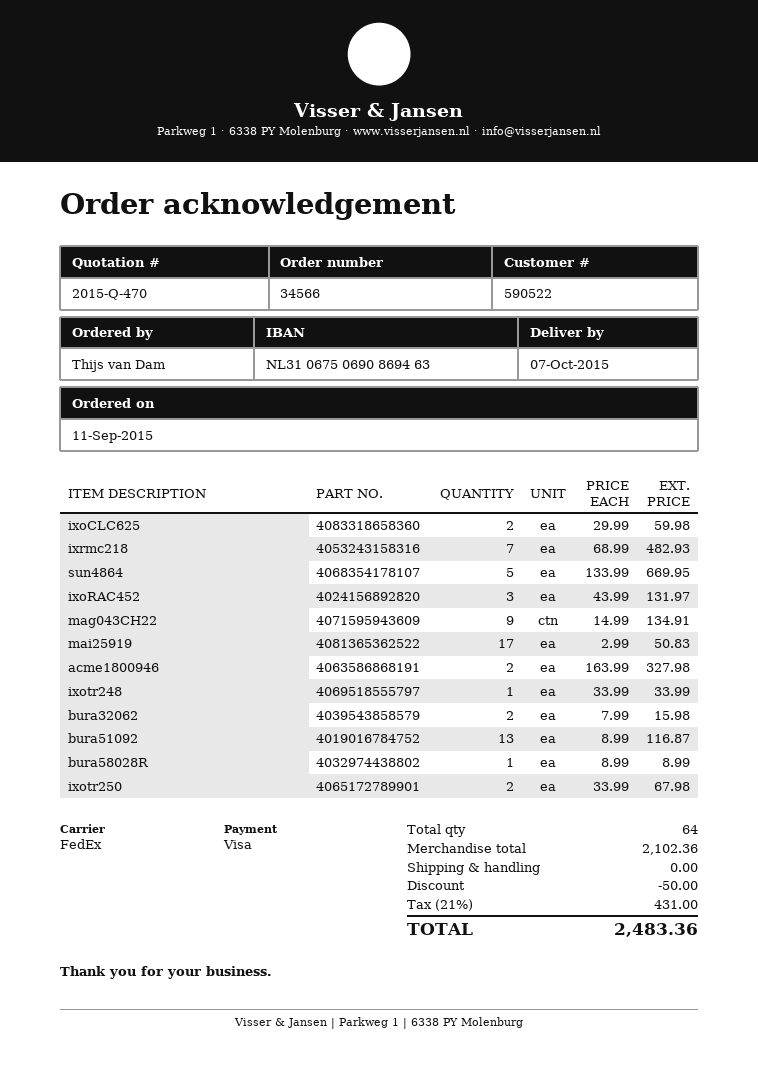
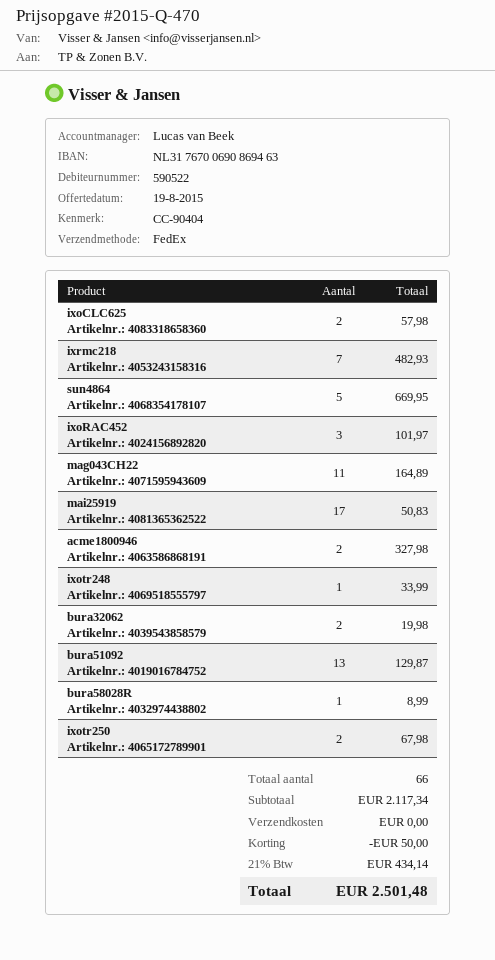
bank account: NL3106750690869463 -> NL3176700690869463
ixoCLC625: 2 for 59.98 -> 2 for 57.98
ixoRAC452: 3 for 131.97 -> 3 for 101.97
mag043CH22: 9 for 134.91 -> 11 for 164.89
bura32062: 2 for 15.98 -> 2 for 19.98
bura51092: 13 for 116.87 -> 13 for 129.87
total quantity: 64 -> 66
subtotal: 2102.36 -> 2117.34
tax: 21% = 431.00 -> 21% = 434.14
total: 2483.36 -> 2501.48

